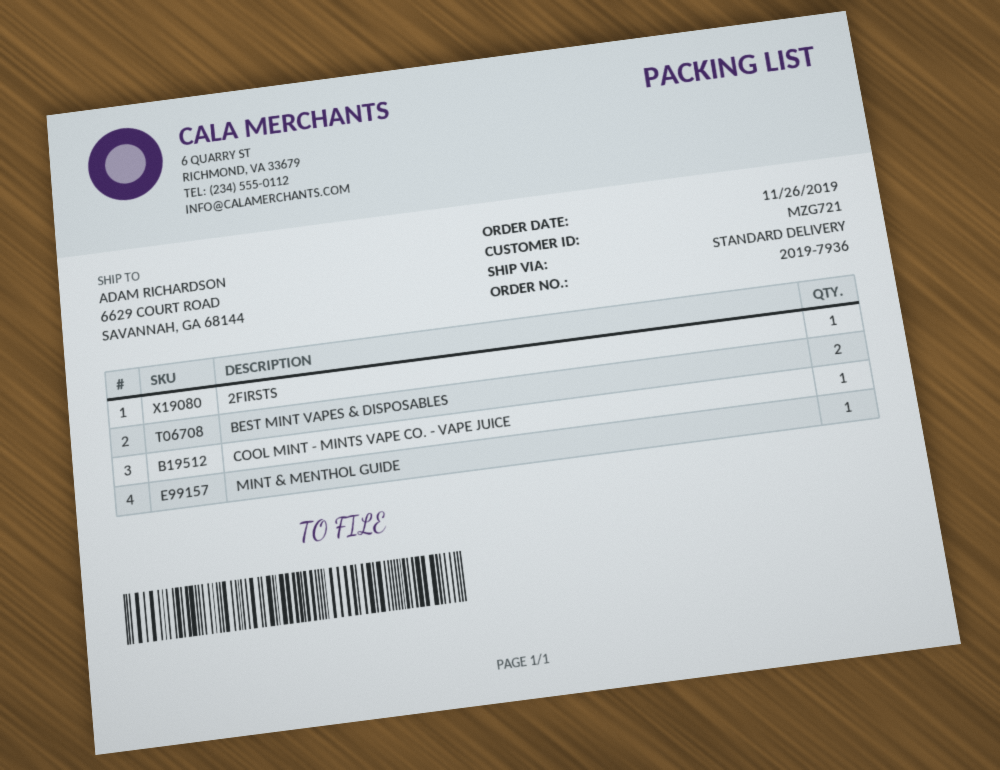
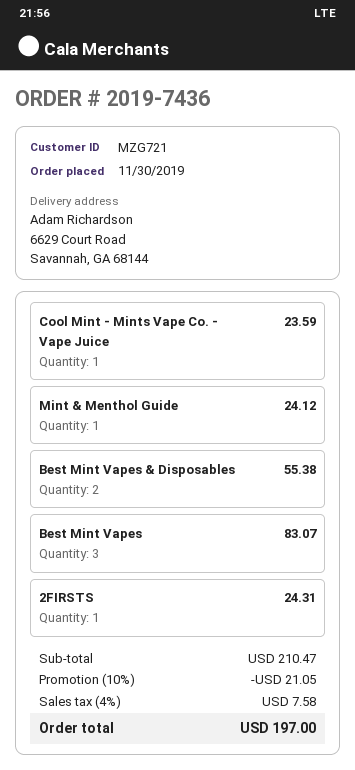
order number: 2019-7936 -> 2019-7436
order date: 2019-11-26 -> 2019-11-30
Best Mint Vapes: none -> 3

